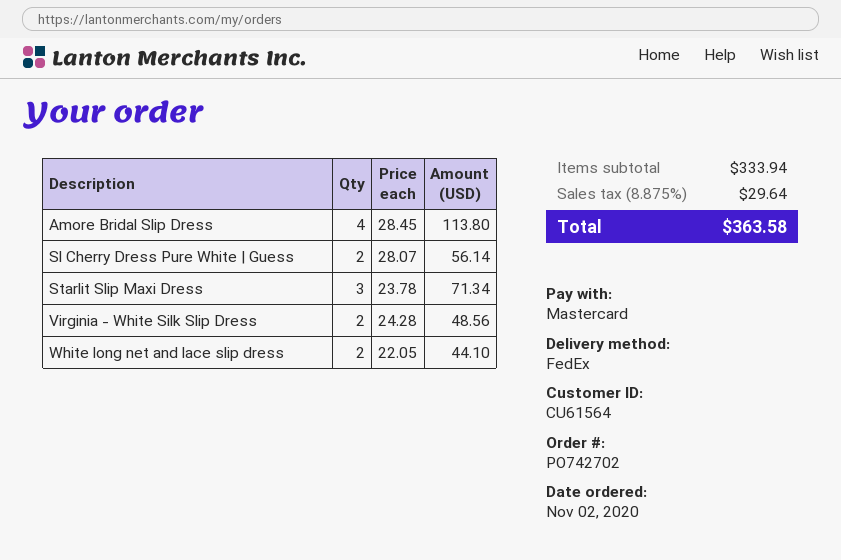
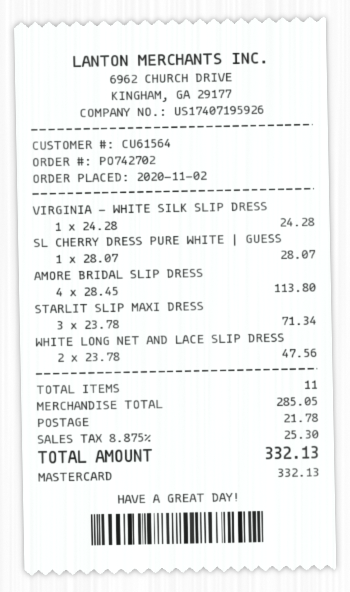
Sl Cherry Dress Pure White | Guess: 2 x 28.07 = 56.14 -> 1 x 28.07 = 28.07
Virginia - White Silk Slip Dress: 2 x 24.28 = 48.56 -> 1 x 24.28 = 24.28
White long net and lace slip dress: 2 x 22.05 = 44.10 -> 2 x 23.78 = 47.56
subtotal: 333.94 -> 285.05
shipping: none -> 21.78
tax: 8.875% = 29.64 -> 8.875% = 25.30
total: 363.58 -> 332.13

